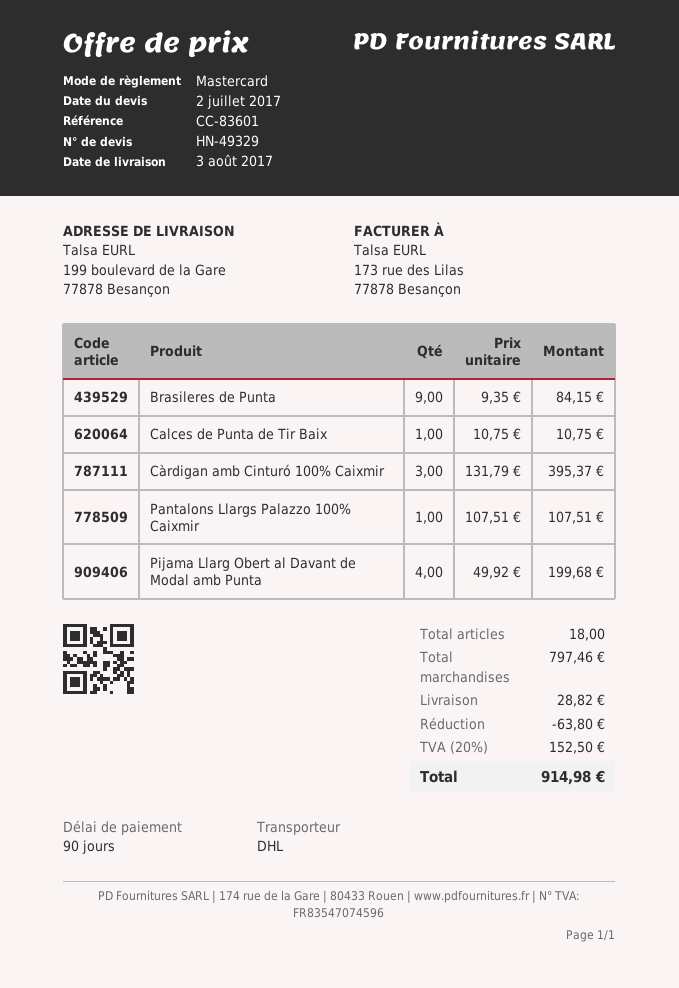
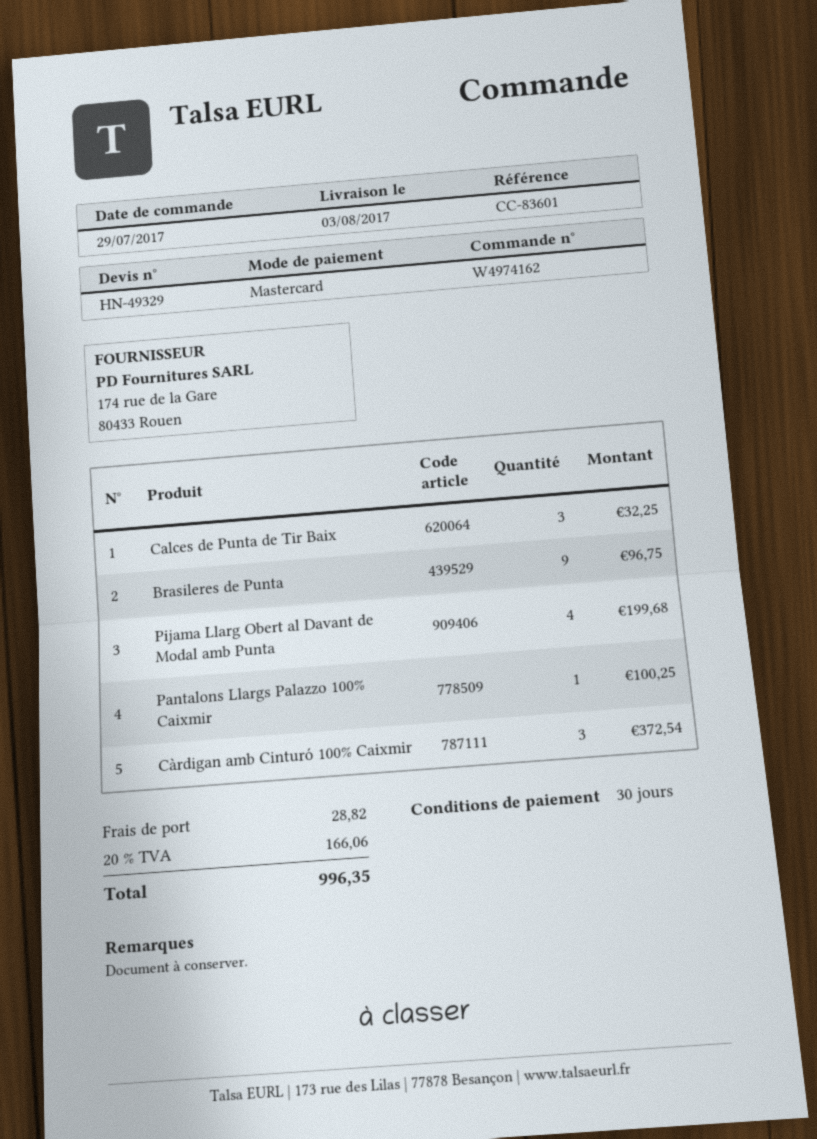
payment terms: 90 days -> 30 days
Brasileres de Punta: 9 for 84.15 -> 9 for 96.75
Calces de Punta de Tir Baix: 1 for 10.75 -> 3 for 32.25
Càrdigan amb Cinturó 100% Caixmir: 3 for 395.37 -> 3 for 372.54
Pantalons Llargs Palazzo 100% Caixmir: 1 for 107.51 -> 1 for 100.25
discount: 63.80 -> none
tax: 20% = 152.50 -> 20% = 166.06
total: 914.98 -> 996.35

